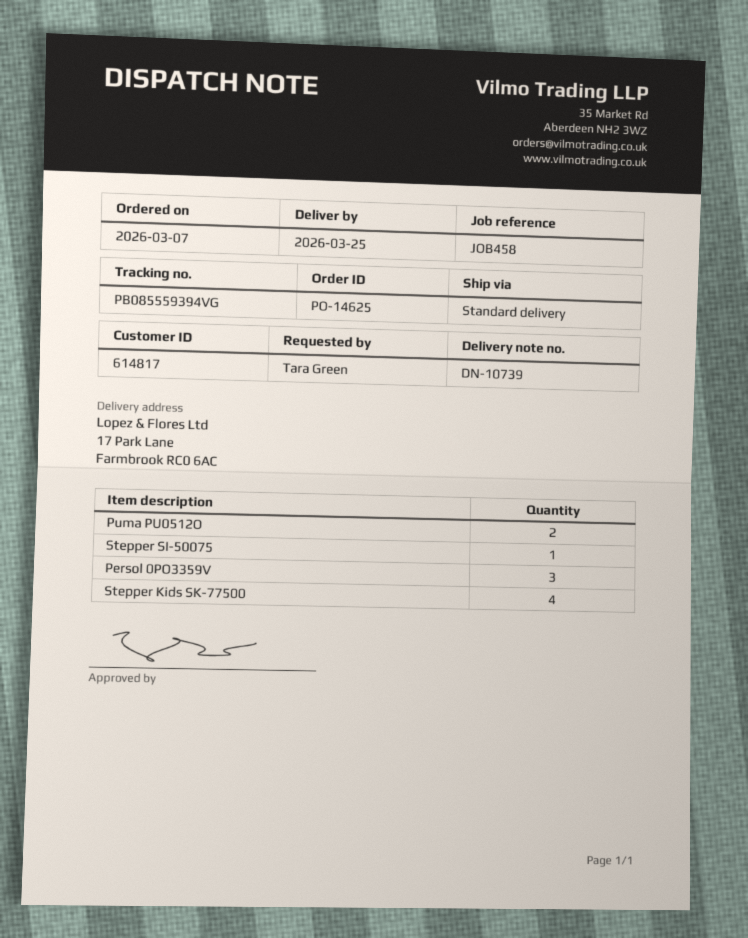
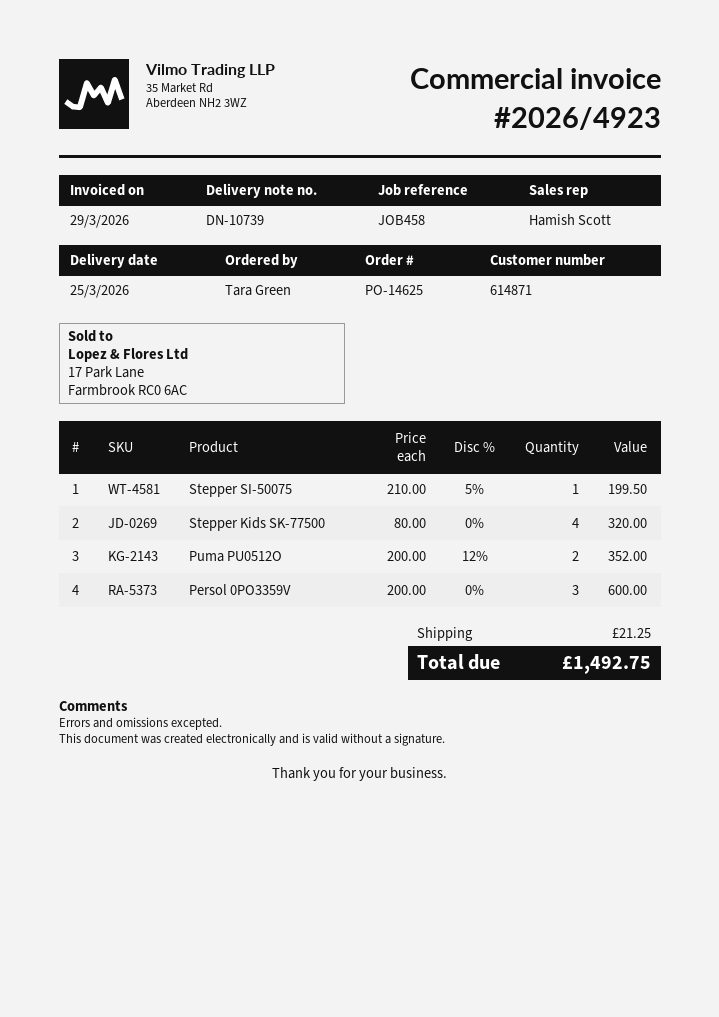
customer number: 614817 -> 614871

